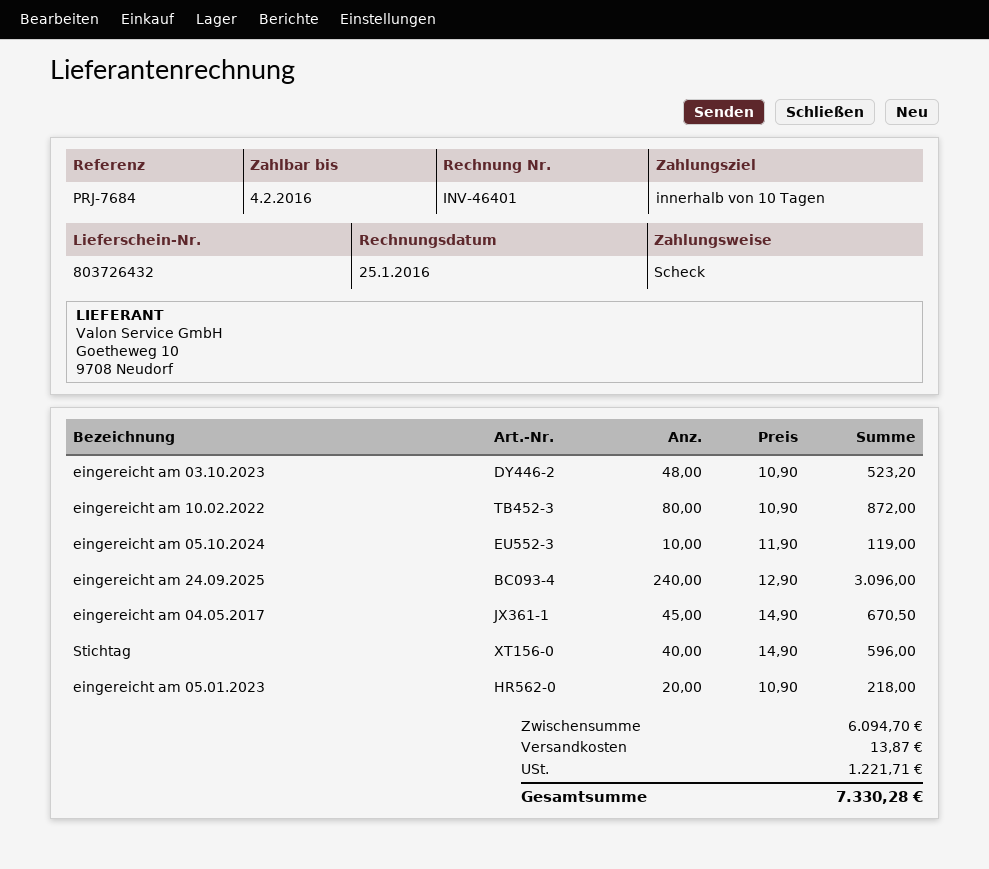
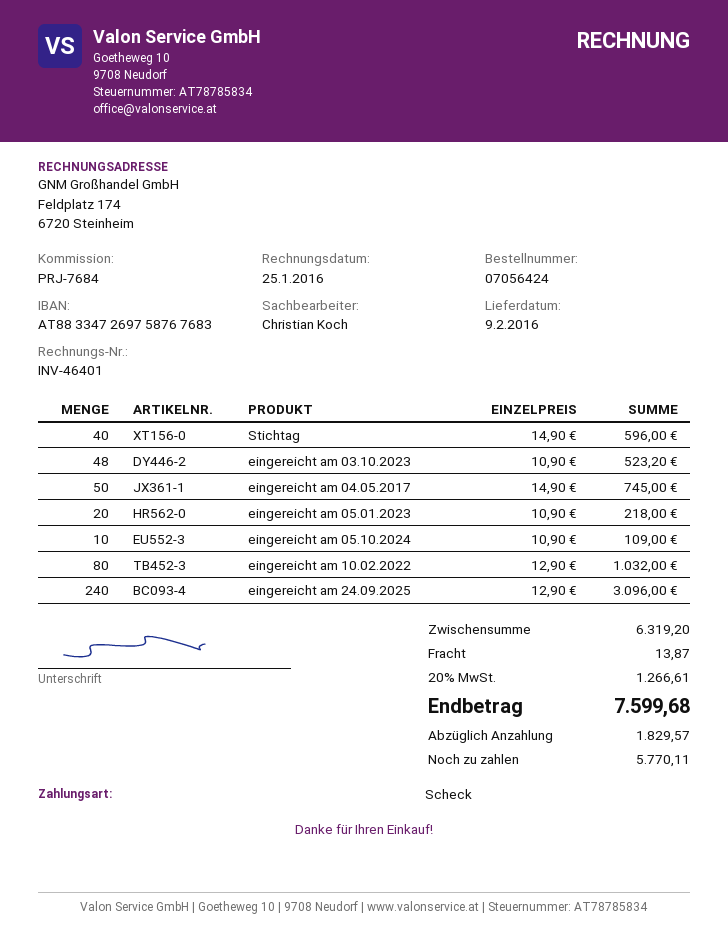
eingereicht am 10.02.2022: 80 x 10.90 = 872.00 -> 80 x 12.90 = 1032.00
eingereicht am 05.10.2024: 10 x 11.90 = 119.00 -> 10 x 10.90 = 109.00
eingereicht am 04.05.2017: 45 x 14.90 = 670.50 -> 50 x 14.90 = 745.00
subtotal: 6094.70 -> 6319.20
tax: 1221.71 -> 1266.61
total: 7330.28 -> 7599.68

